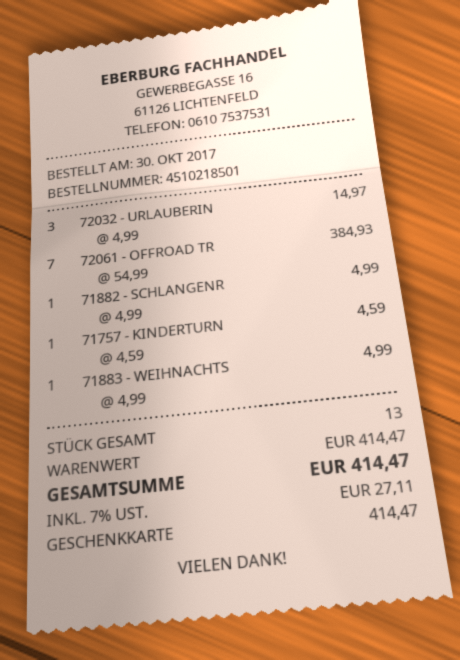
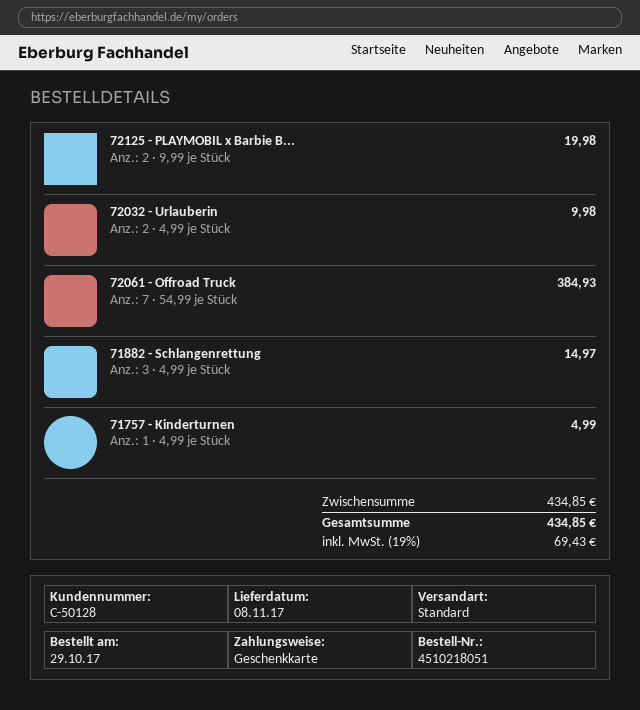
order number: 4510218501 -> 4510218051
order date: 2017-10-30 -> 2017-10-29
72032 - URLAUBERIN: 3 x 4.99 = 14.97 -> 2 x 4.99 = 9.98
71882 - SCHLANGENR: 1 x 4.99 = 4.99 -> 3 x 4.99 = 14.97
71757 - KINDERTURN: 1 x 4.59 = 4.59 -> 1 x 4.99 = 4.99
71883 - WEIHNACHTS: 1 x 4.99 = 4.99 -> none
72125 - PLAYMOBIL x Barbie B...: none -> 2 x 9.99 = 19.98
subtotal: 414.47 -> 434.85
tax: 7% = 27.11 -> 19% = 69.43
total: 414.47 -> 434.85

